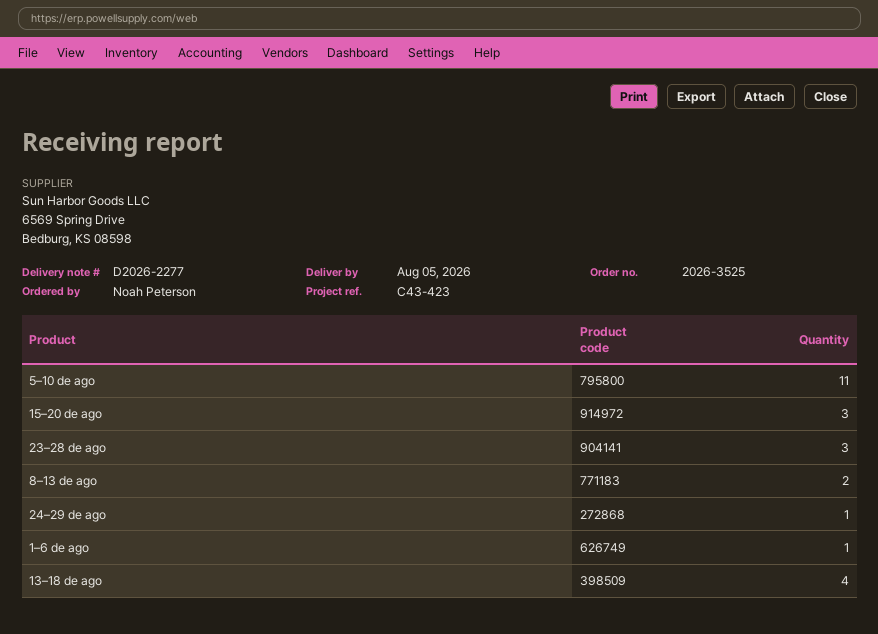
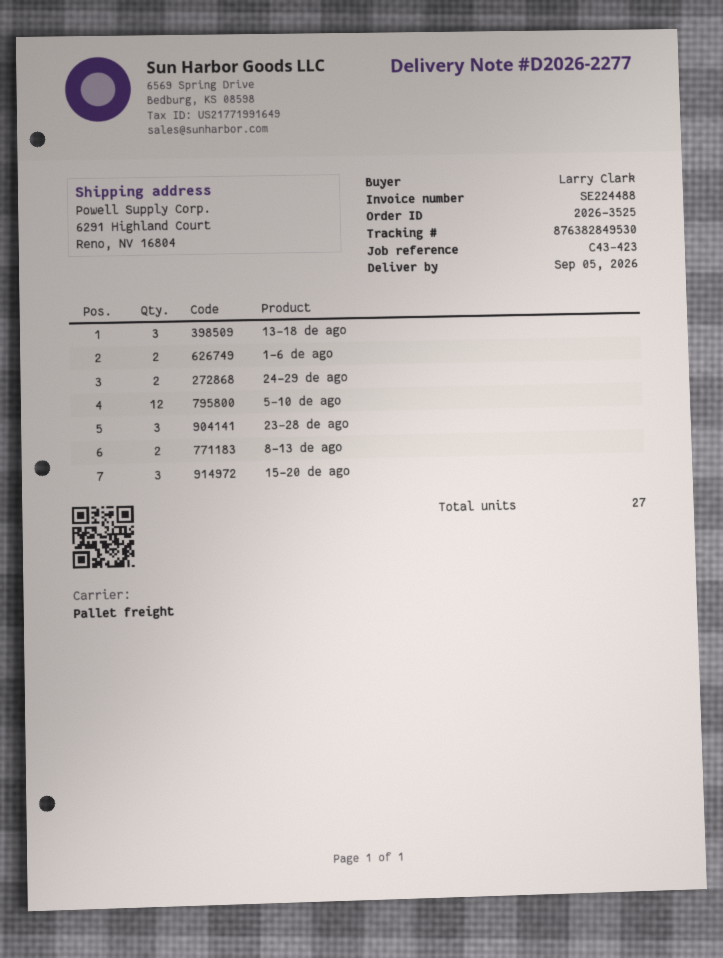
delivery date: 2026-08-05 -> 2026-09-05
ordered by: Noah Peterson -> Larry Clark
5–10 de ago: 11 -> 12
24–29 de ago: 1 -> 2
1–6 de ago: 1 -> 2
13–18 de ago: 4 -> 3

